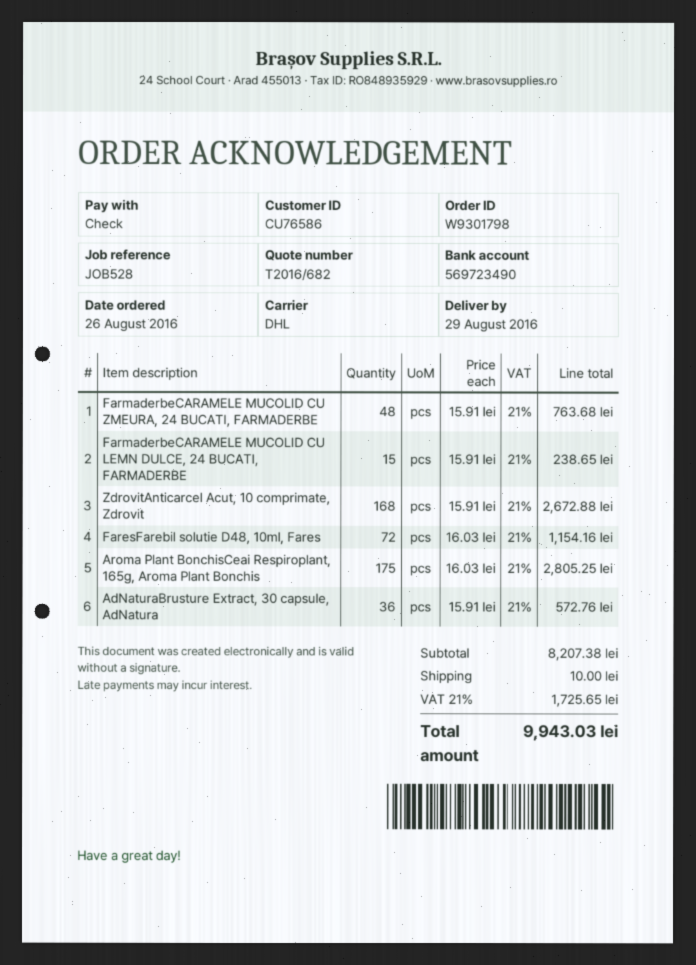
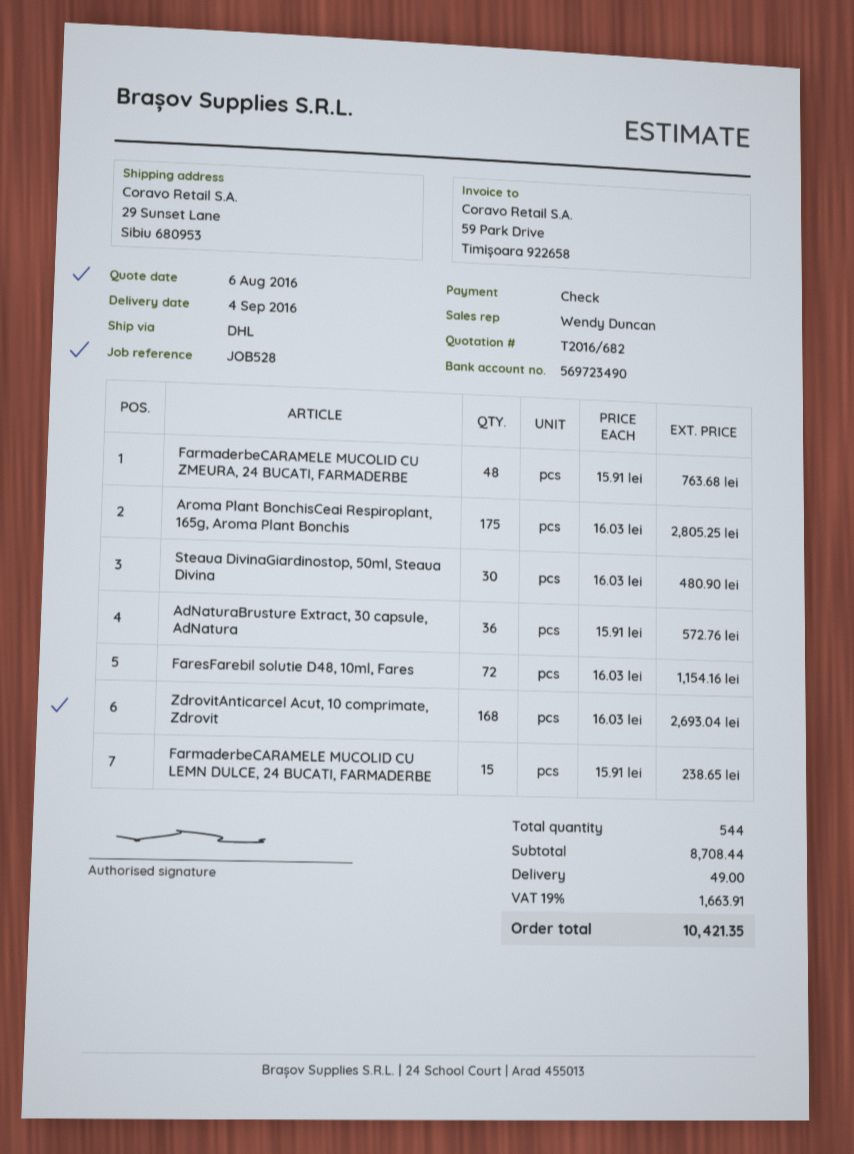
delivery date: 2016-08-29 -> 2016-09-04
ZdrovitAnticarcel Acut, 10 comprimate, Zdrovit: 168 x 15.91 = 2672.88 -> 168 x 16.03 = 2693.04
Steaua DivinaGiardinostop, 50ml, Steaua Divina: none -> 30 x 16.03 = 480.90
subtotal: 8207.38 -> 8708.44
shipping: 10.00 -> 49.00
tax: 21% = 1725.65 -> 19% = 1663.91
total: 9943.03 -> 10421.35

